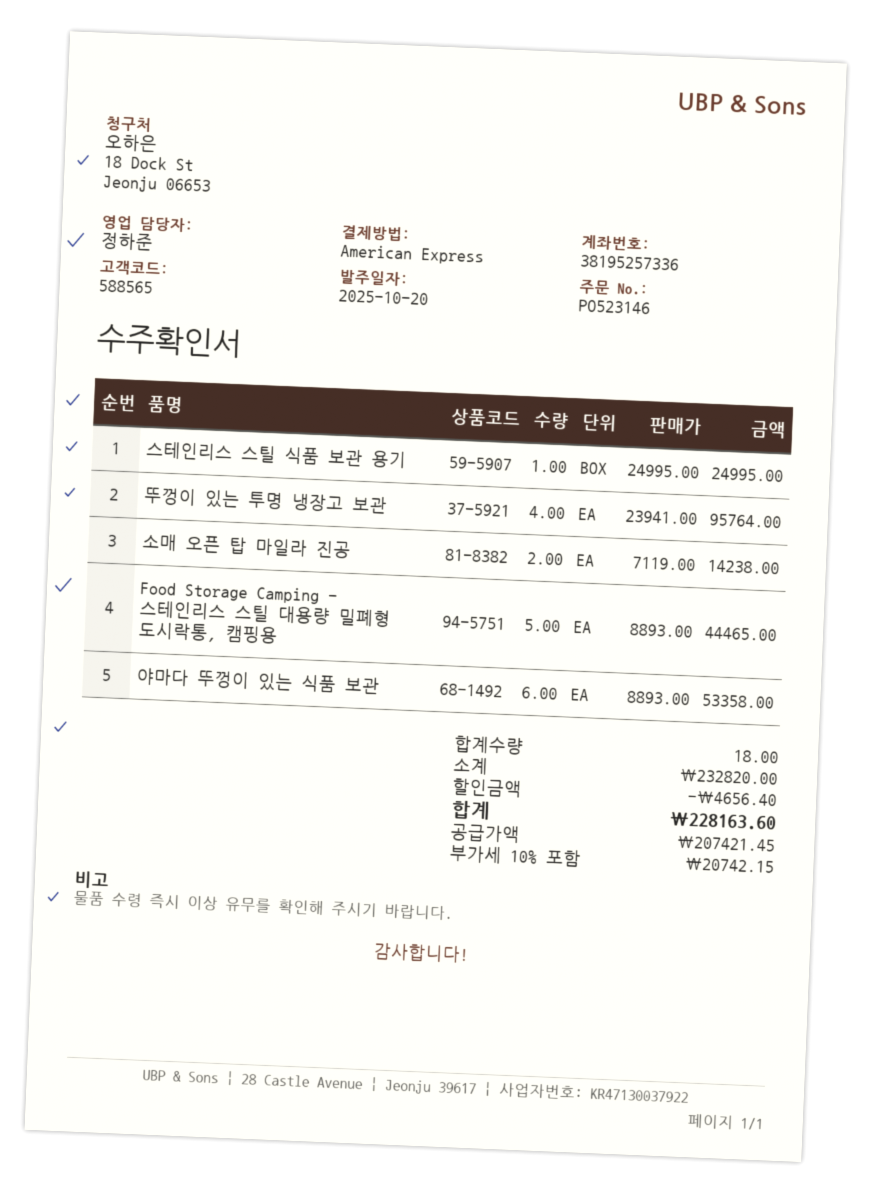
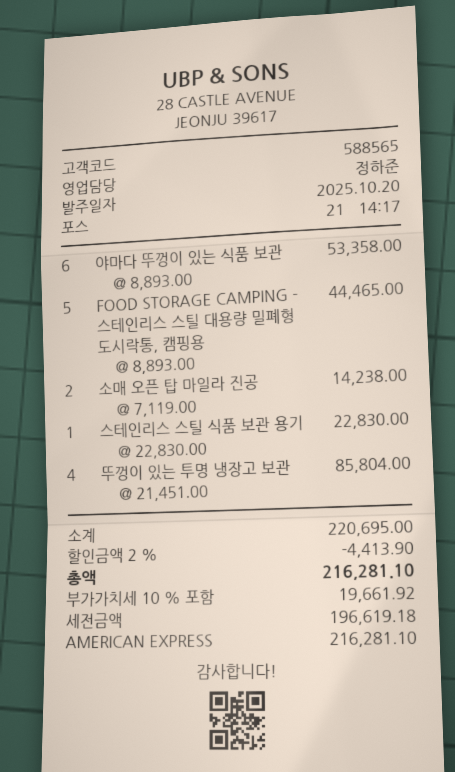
스테인리스 스틸 식품 보관 용기: 1 x 24995.00 = 24995.00 -> 1 x 22830.00 = 22830.00
뚜껑이 있는 투명 냉장고 보관: 4 x 23941.00 = 95764.00 -> 4 x 21451.00 = 85804.00
subtotal: 232820.00 -> 220695.00
discount: 4656.40 -> 4413.90
net: 207421.45 -> 196619.18
tax: 10% = 20742.15 -> 10% = 19661.92
total: 228163.60 -> 216281.10

